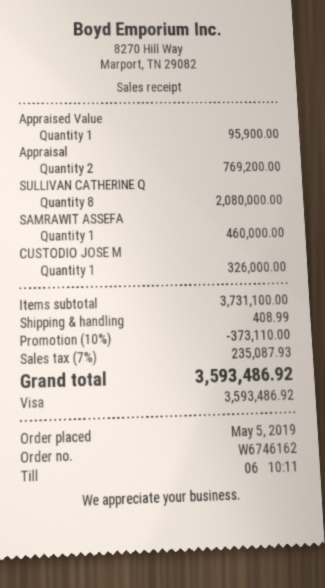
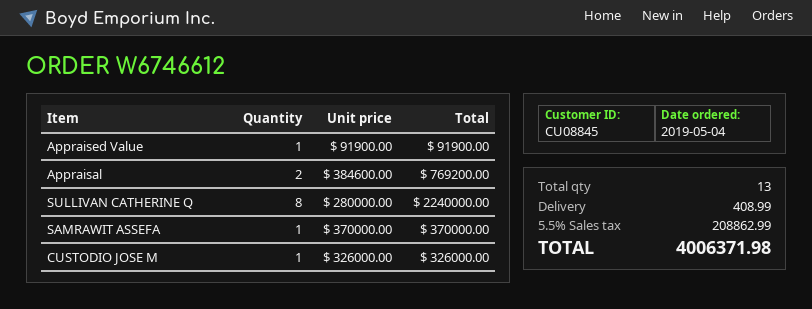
order number: W6746162 -> W6746612
order date: 2019-05-05 -> 2019-05-04
Appraised Value: 1 for 95900.00 -> 1 for 91900.00
SULLIVAN CATHERINE Q: 8 for 2080000.00 -> 8 for 2240000.00
SAMRAWIT ASSEFA: 1 for 460000.00 -> 1 for 370000.00
discount: 10% = 373110.00 -> none
tax: 7% = 235087.93 -> 5.5% = 208862.99
total: 3593486.92 -> 4006371.98

